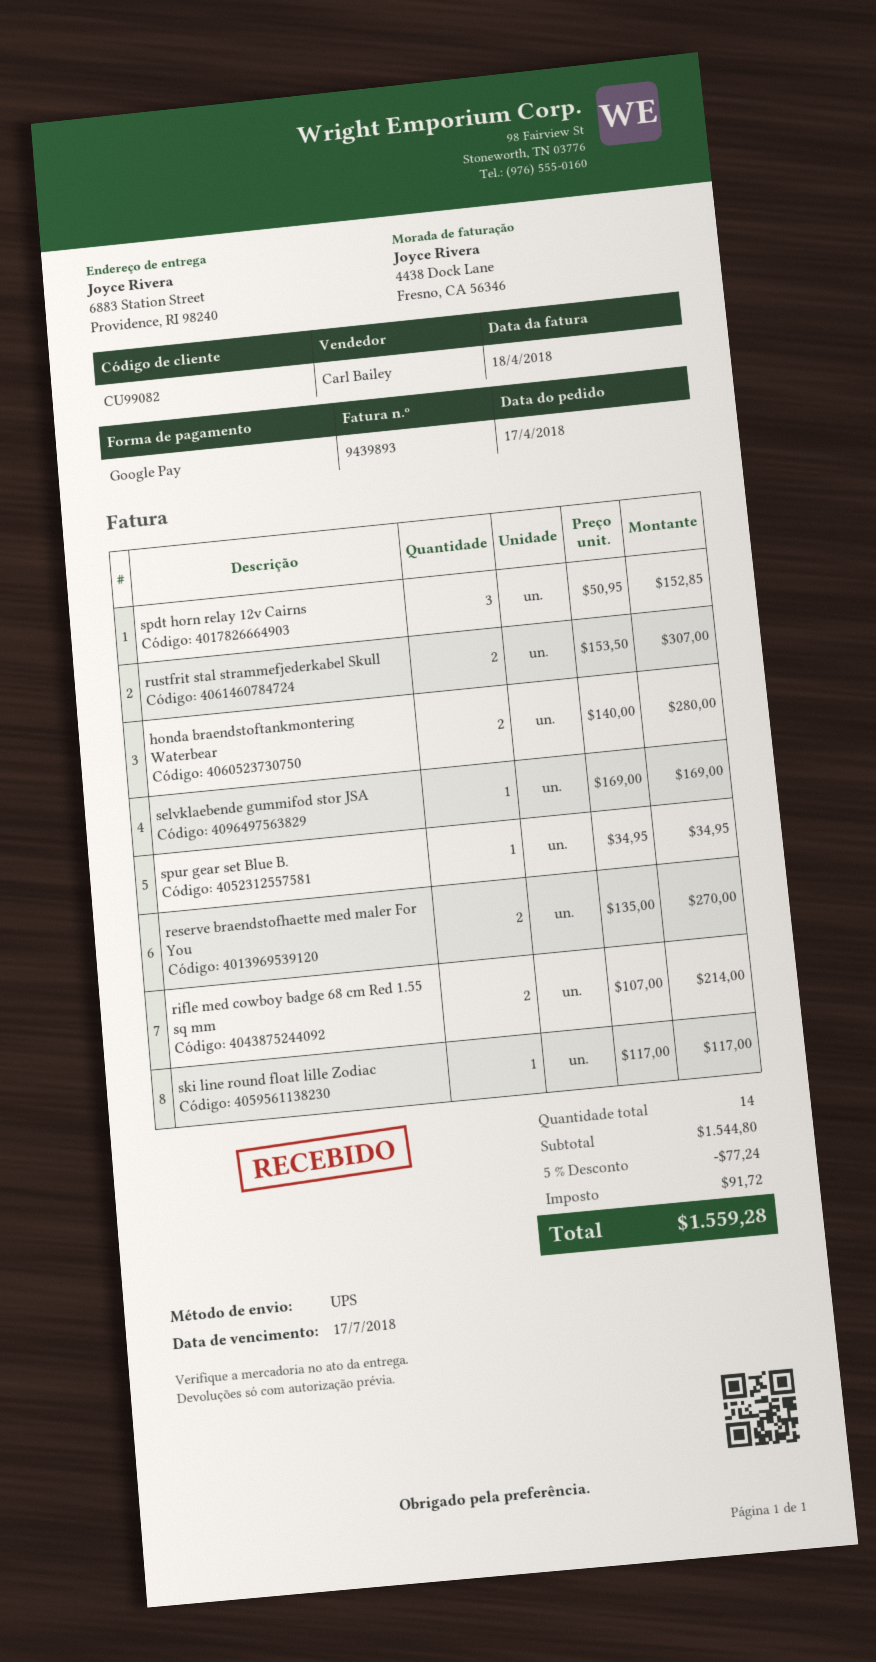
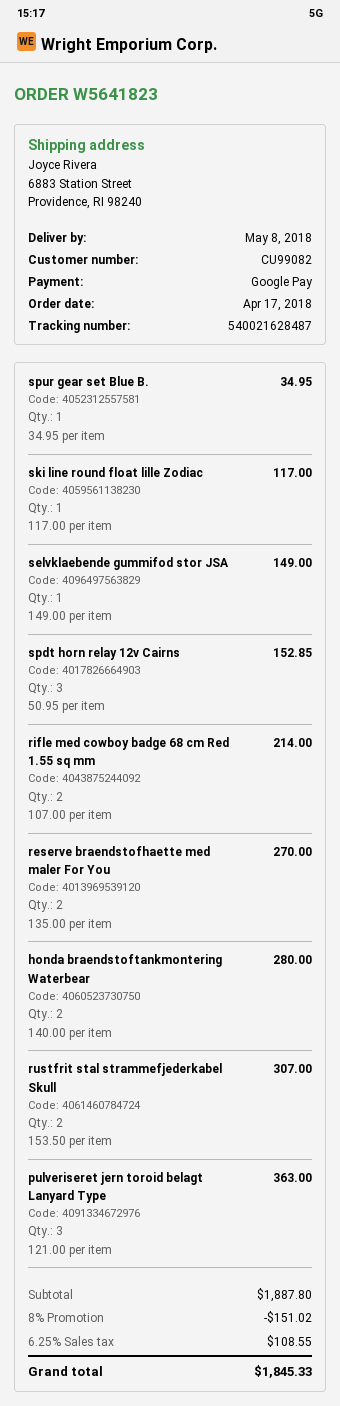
selvklaebende gummifod stor JSA: 1 x 169.00 = 169.00 -> 1 x 149.00 = 149.00
pulveriseret jern toroid belagt Lanyard Type: none -> 3 x 121.00 = 363.00
subtotal: 1544.80 -> 1887.80
discount: 5% = 77.24 -> 8% = 151.02
tax: 91.72 -> 108.55
total: 1559.28 -> 1845.33

